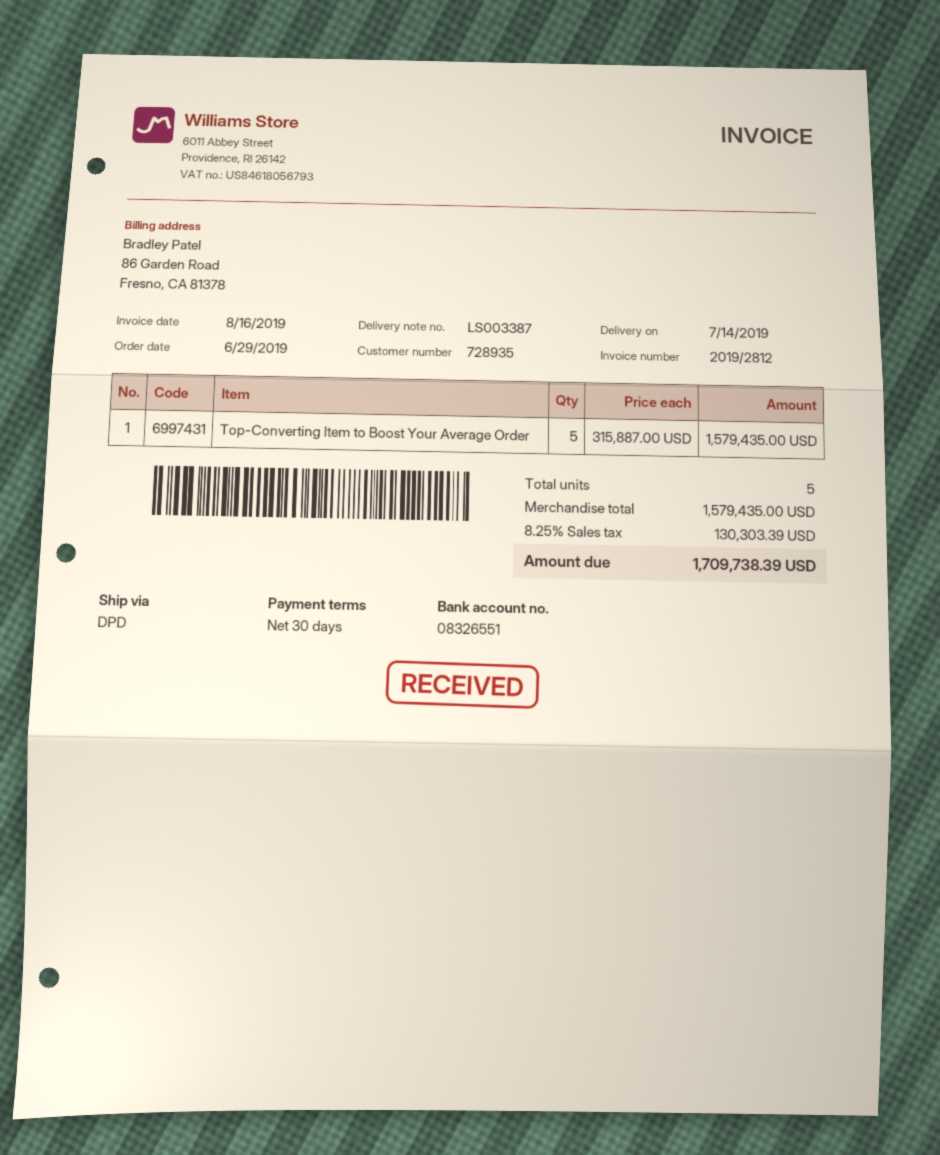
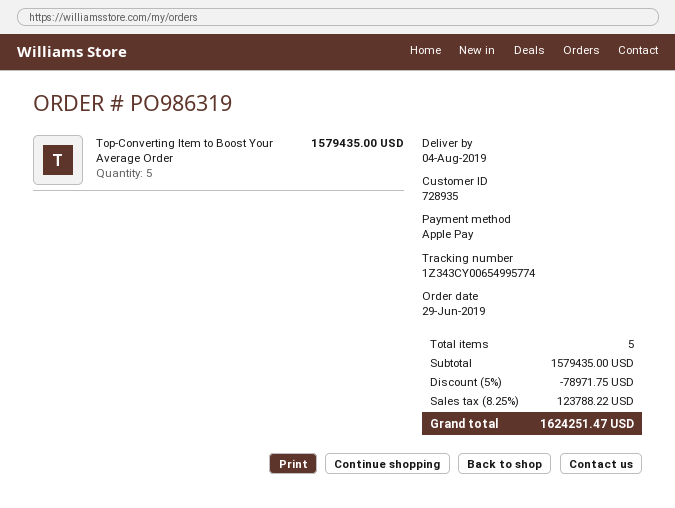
delivery date: 2019-07-14 -> 2019-08-04
discount: none -> 5% = 78971.75
tax: 8.25% = 130303.39 -> 8.25% = 123788.22
total: 1709738.39 -> 1624251.47

